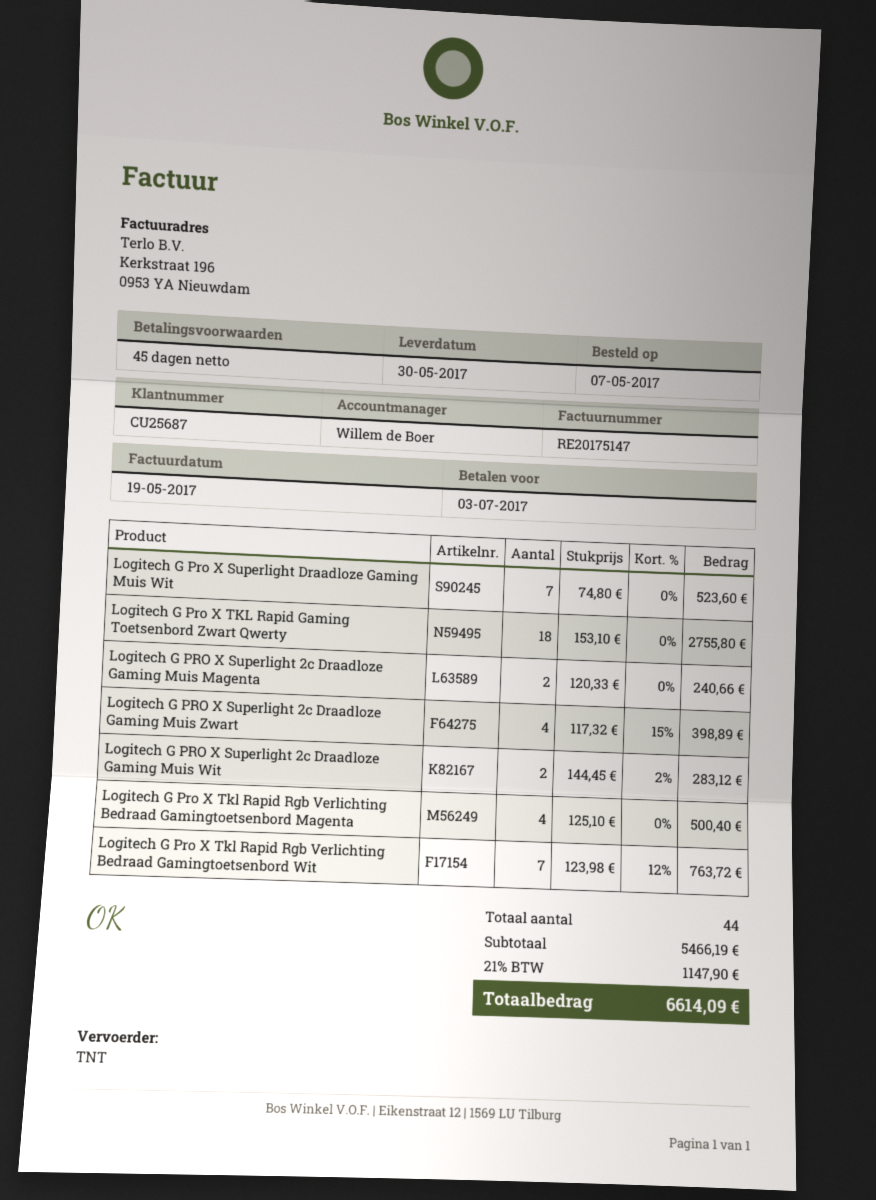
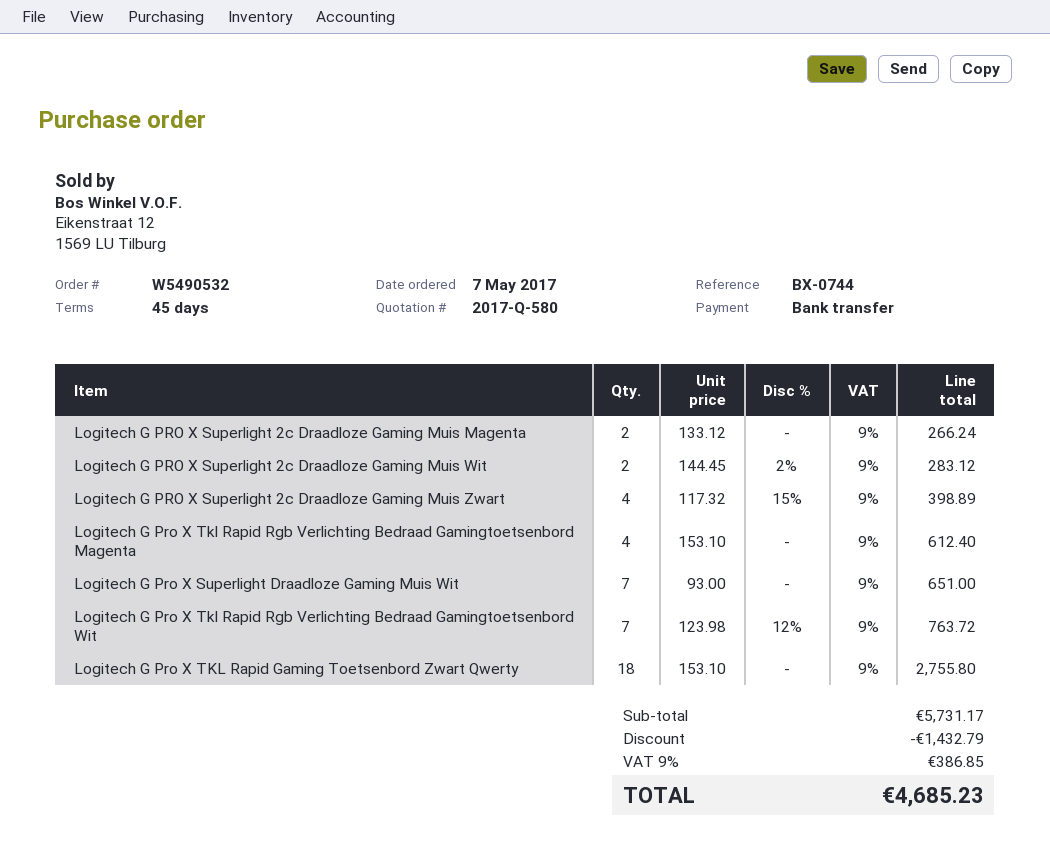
Logitech G Pro X Superlight Draadloze Gaming Muis Wit: 7 x 74.80 = 523.60 -> 7 x 93.00 = 651.00
Logitech G PRO X Superlight 2c Draadloze Gaming Muis Magenta: 2 x 120.33 = 240.66 -> 2 x 133.12 = 266.24
Logitech G Pro X Tkl Rapid Rgb Verlichting Bedraad Gamingtoetsenbord Magenta: 4 x 125.10 = 500.40 -> 4 x 153.10 = 612.40
subtotal: 5466.19 -> 5731.17
discount: none -> 1432.79
tax: 21% = 1147.90 -> 9% = 386.85
total: 6614.09 -> 4685.23

